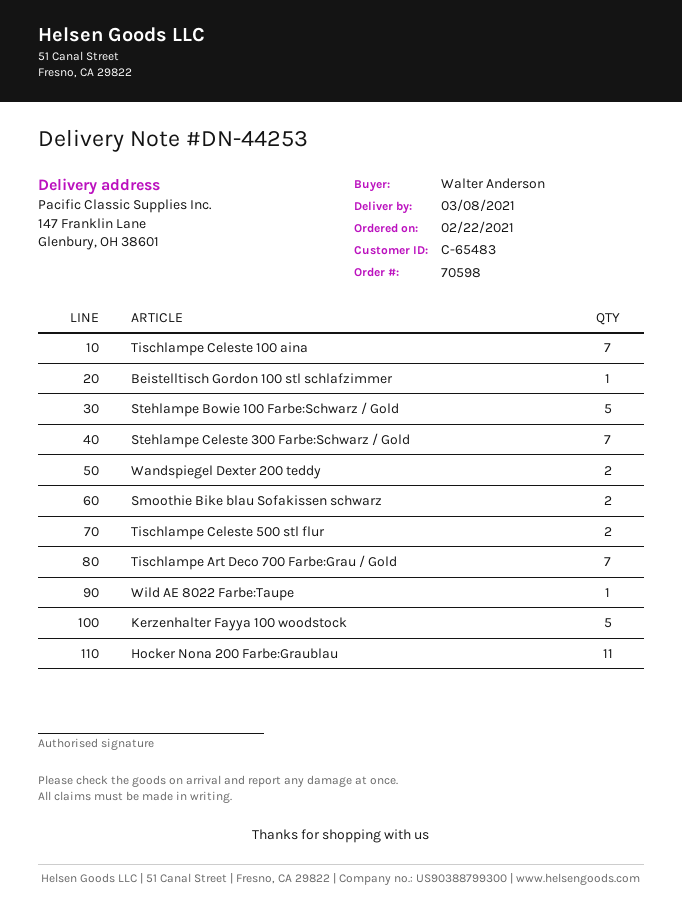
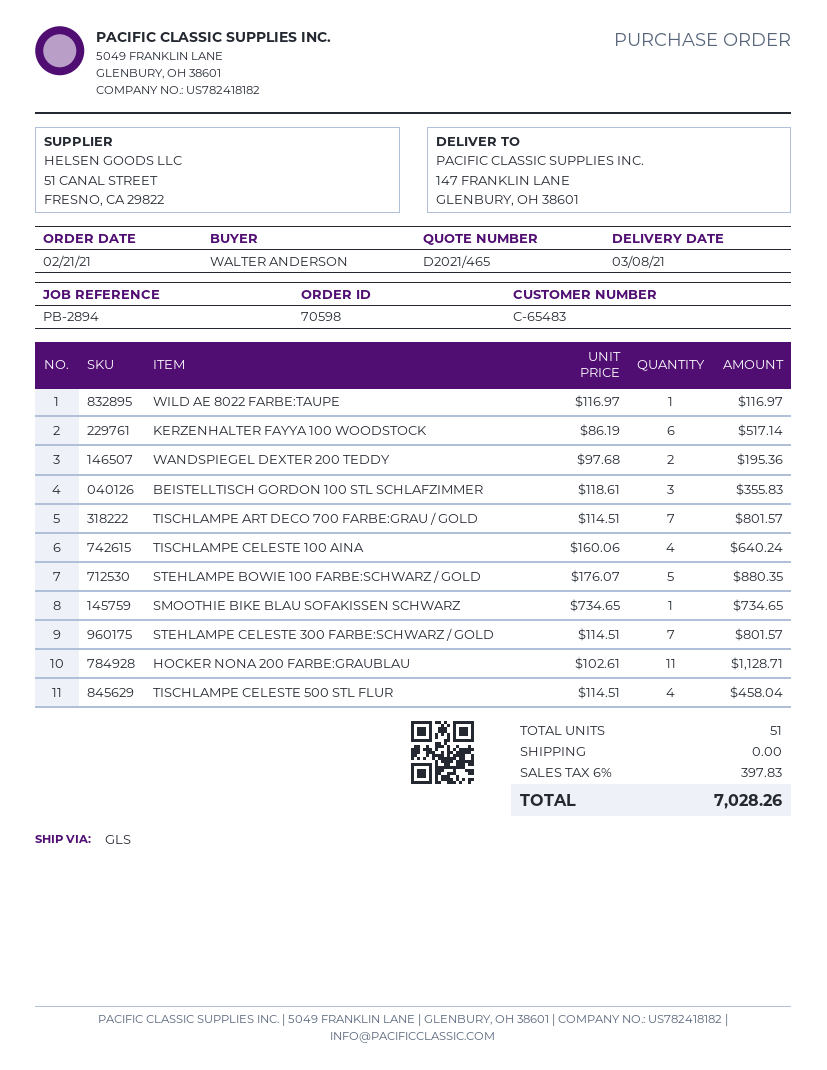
order date: 2021-02-22 -> 2021-02-21
Tischlampe Celeste 100 aina: 7 -> 4
Beistelltisch Gordon 100 stl schlafzimmer: 1 -> 3
Smoothie Bike blau Sofakissen schwarz: 2 -> 1
Tischlampe Celeste 500 stl flur: 2 -> 4
Kerzenhalter Fayya 100 woodstock: 5 -> 6

